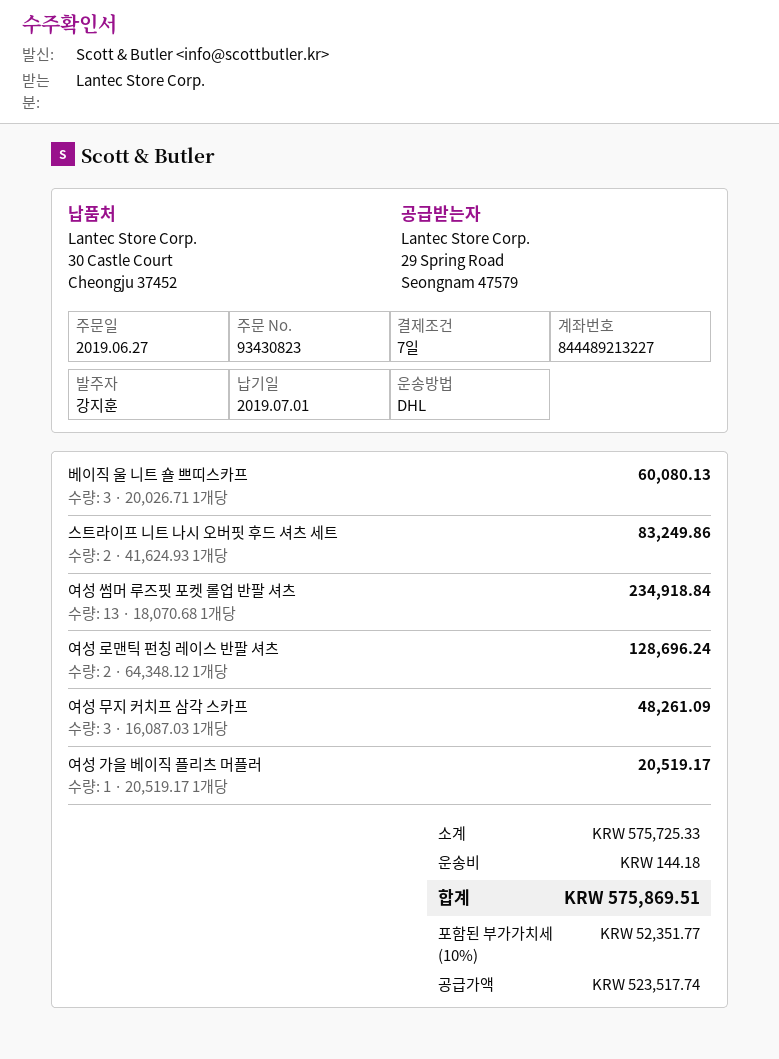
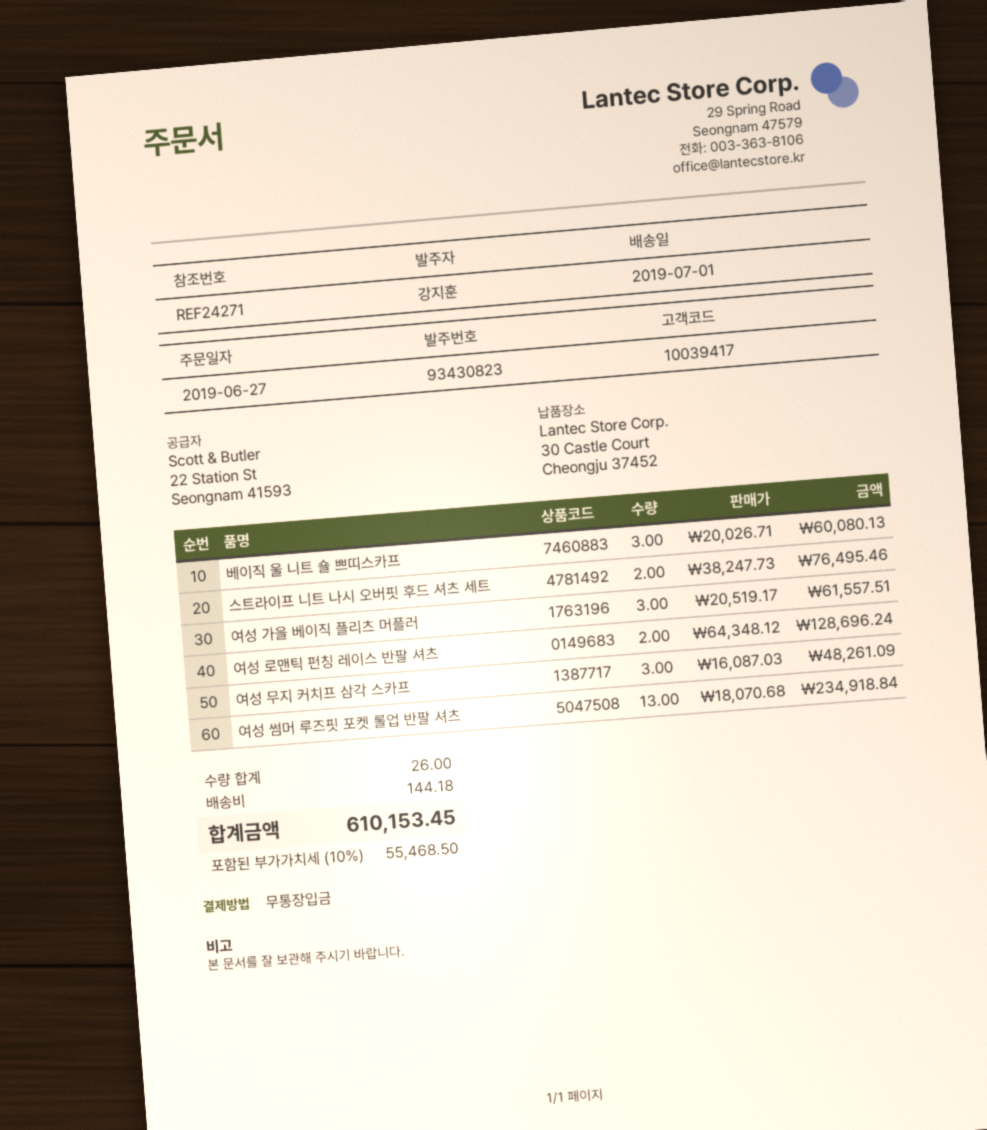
스트라이프 니트 나시 오버핏 후드 셔츠 세트: 2 x 41624.93 = 83249.86 -> 2 x 38247.73 = 76495.46
여성 가을 베이직 플리츠 머플러: 1 x 20519.17 = 20519.17 -> 3 x 20519.17 = 61557.51
tax: 10% = 52351.77 -> 10% = 55468.50
total: 575869.51 -> 610153.45

